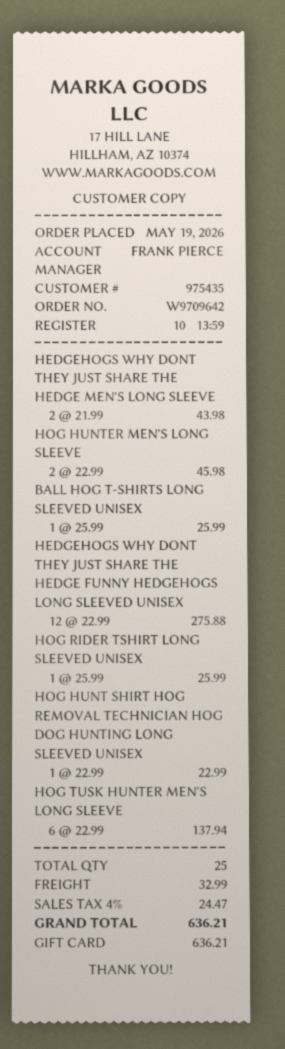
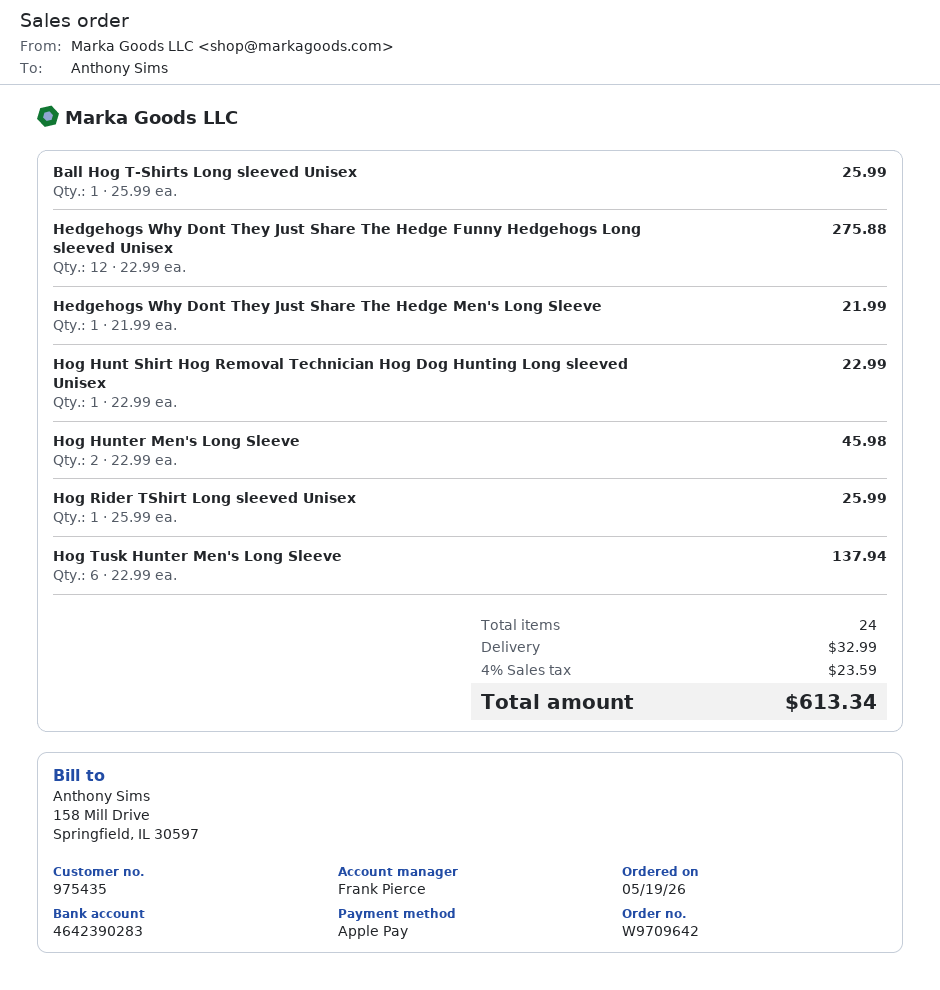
payment method: gift card -> Apple Pay
HEDGEHOGS WHY DONT THEY JUST SHARE THE HEDGE MEN'S LONG SLEEVE: 2 x 21.99 = 43.98 -> 1 x 21.99 = 21.99
total quantity: 25 -> 24
tax: 4% = 24.47 -> 4% = 23.59
total: 636.21 -> 613.34

